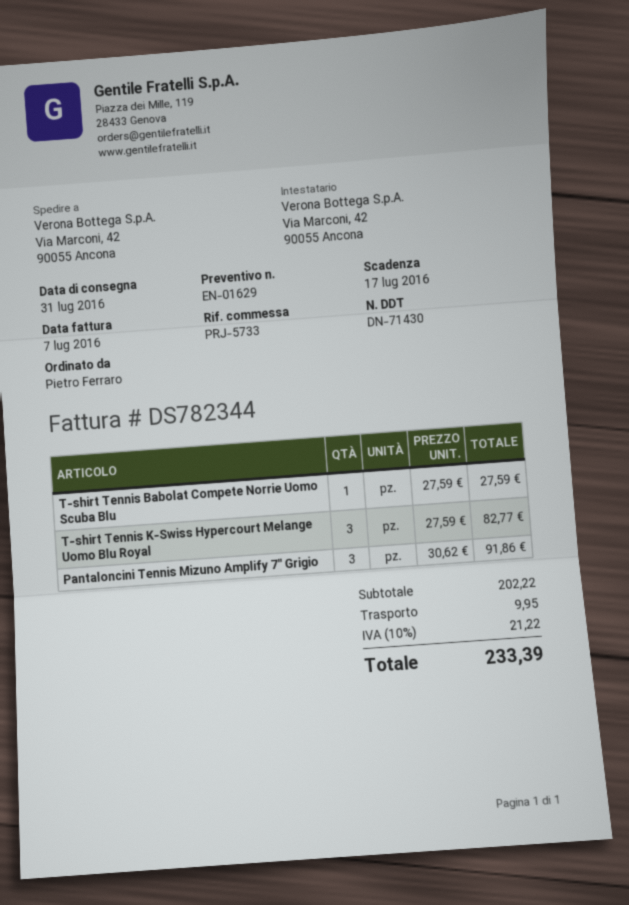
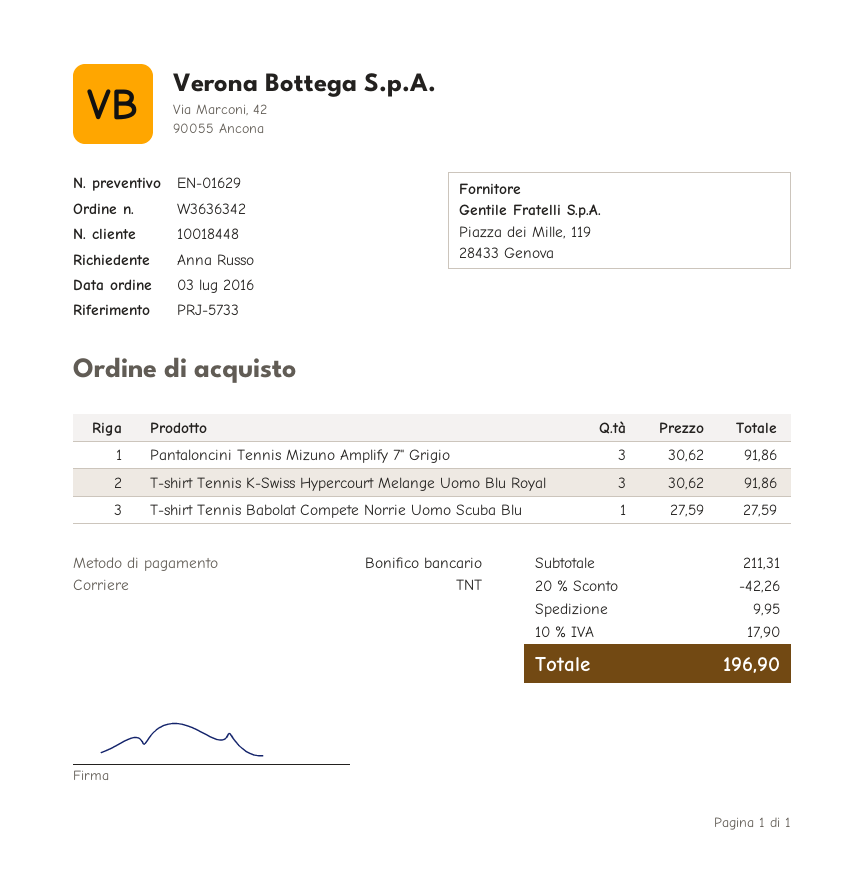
ordered by: Pietro Ferraro -> Anna Russo
T-shirt Tennis K-Swiss Hypercourt Melange Uomo Blu Royal: 3 x 27.59 = 82.77 -> 3 x 30.62 = 91.86
subtotal: 202.22 -> 211.31
discount: none -> 20% = 42.26
tax: 10% = 21.22 -> 10% = 17.90
total: 233.39 -> 196.90

